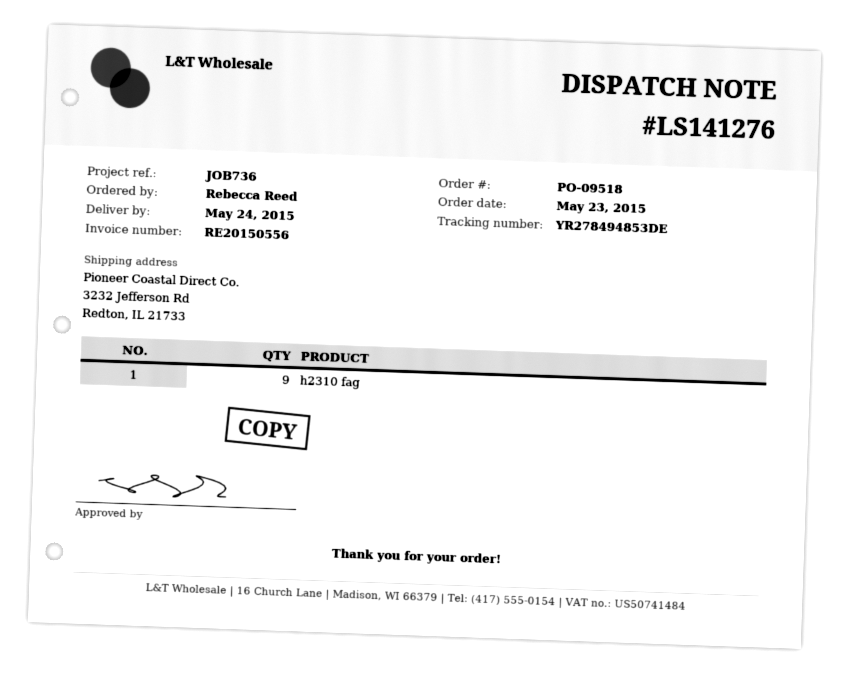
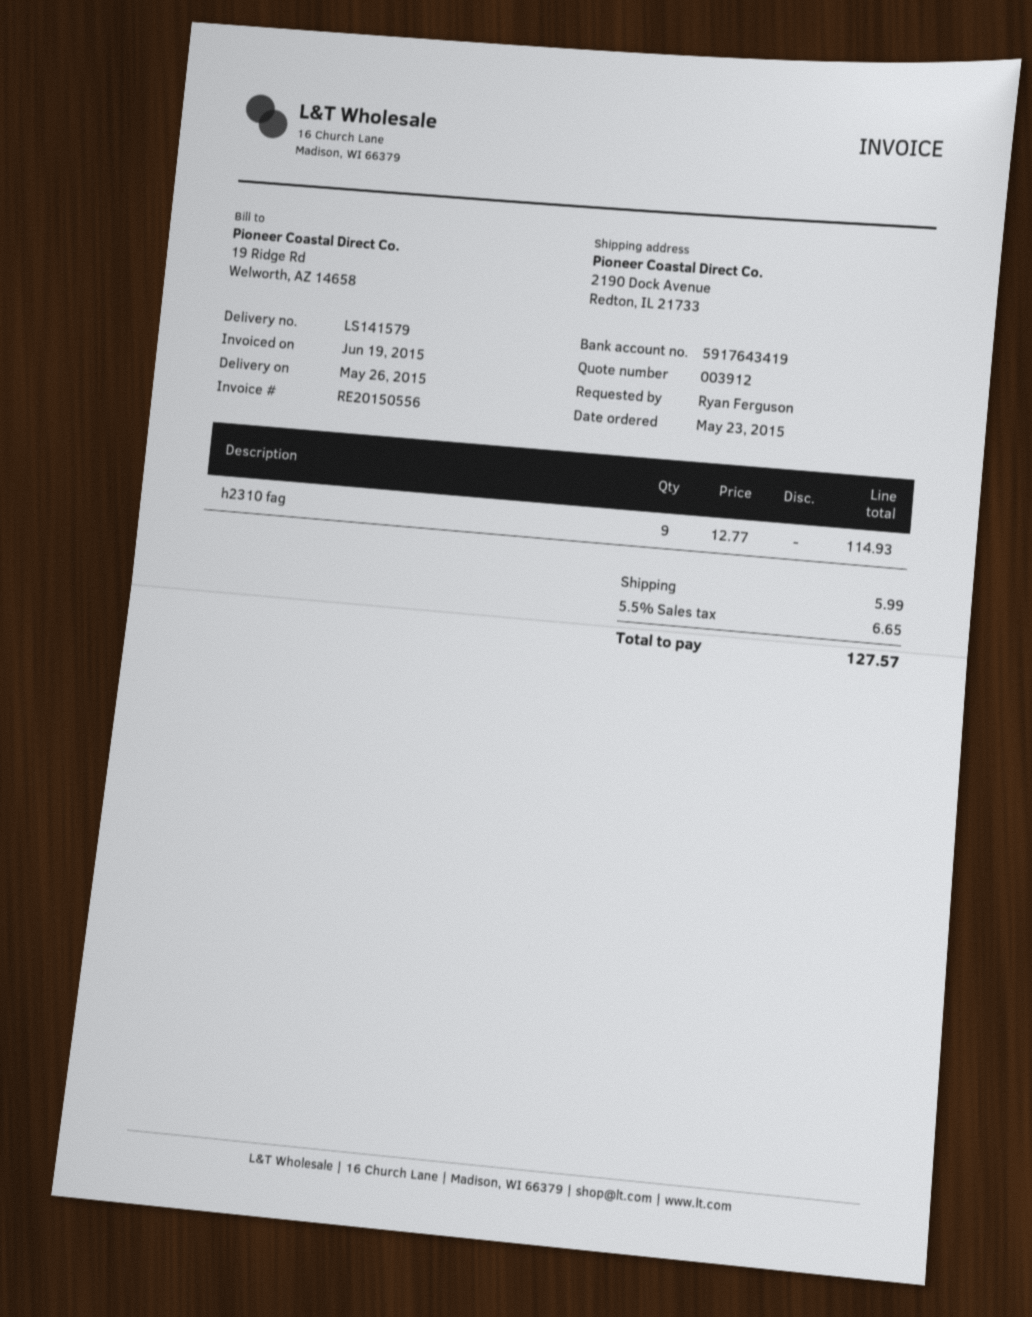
delivery note number: LS141276 -> LS141579
delivery date: 2015-05-24 -> 2015-05-26
ordered by: Rebecca Reed -> Ryan Ferguson
ship to: 3232 Jefferson Rd, Redton, IL 21733 -> 2190 Dock Avenue, Redton, IL 21733

